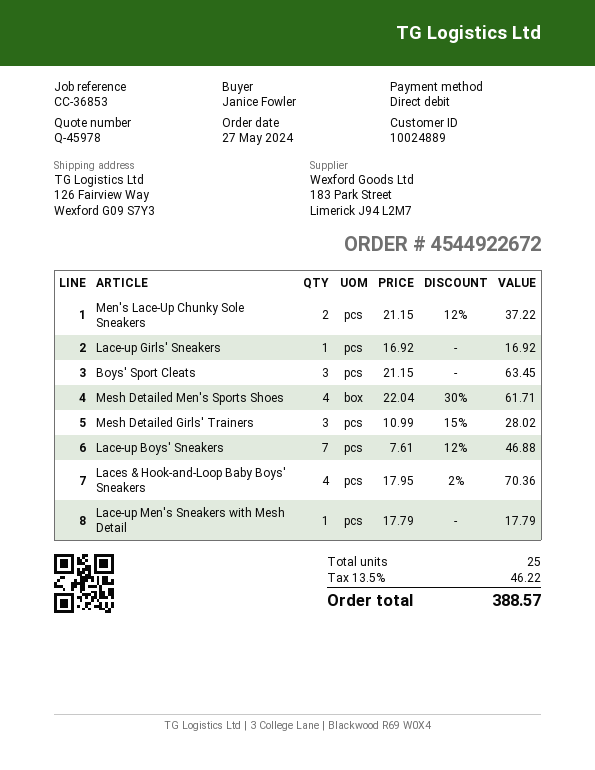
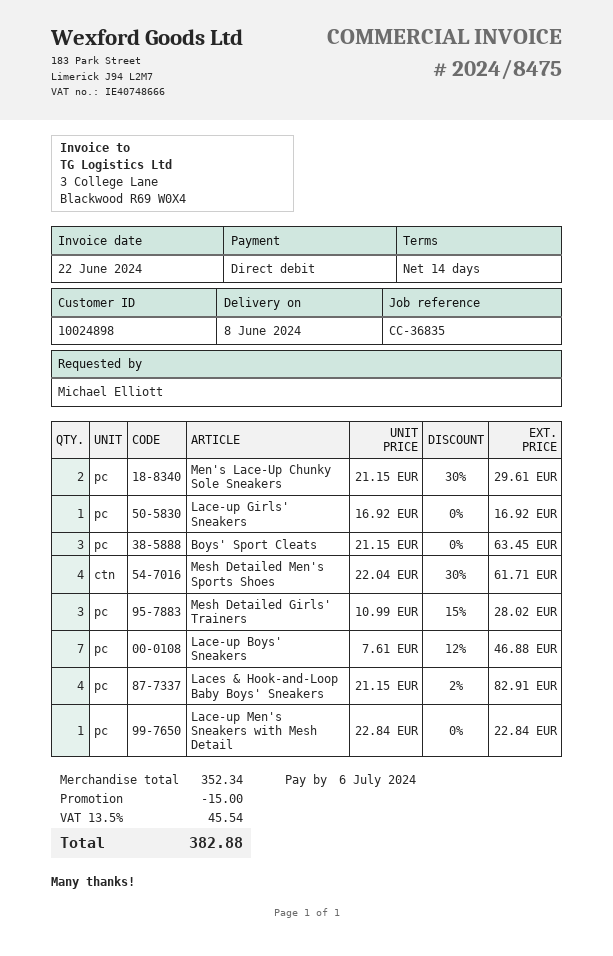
customer number: 10024889 -> 10024898
reference: CC-36853 -> CC-36835
ordered by: Janice Fowler -> Michael Elliott
Men's Lace-Up Chunky Sole Sneakers: 2 x 21.15 - 12% = 37.22 -> 2 x 21.15 - 30% = 29.61
Laces & Hook-and-Loop Baby Boys' Sneakers: 4 x 17.95 - 2% = 70.36 -> 4 x 21.15 - 2% = 82.91
Lace-up Men's Sneakers with Mesh Detail: 1 x 17.79 = 17.79 -> 1 x 22.84 = 22.84
discount: none -> 15.00
tax: 13.5% = 46.22 -> 13.5% = 45.54
total: 388.57 -> 382.88

